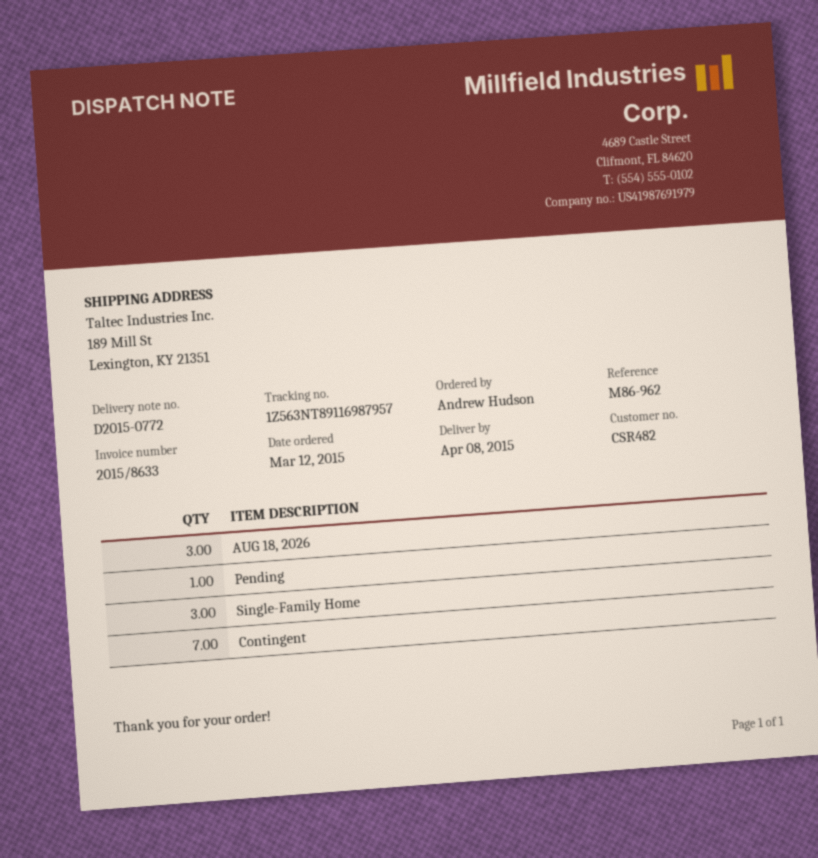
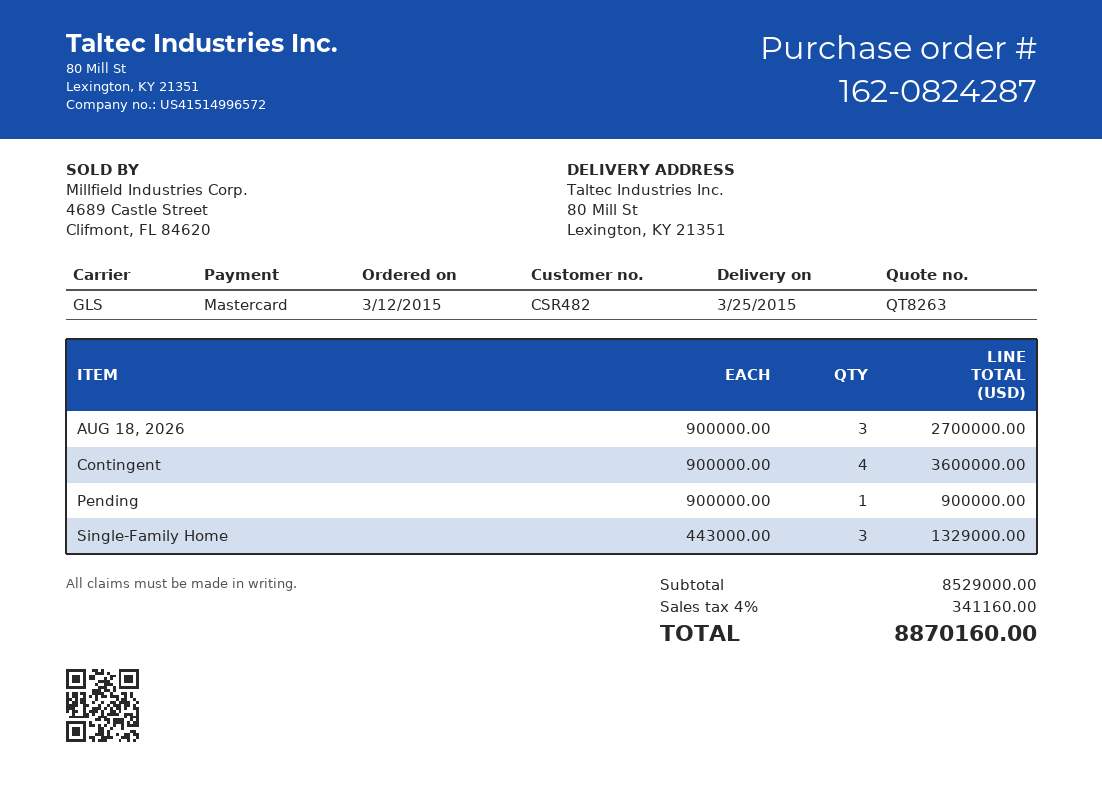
delivery date: 2015-04-08 -> 2015-03-25
ship to: 189 Mill St, Lexington, KY 21351 -> 80 Mill St, Lexington, KY 21351
Contingent: 7 -> 4

